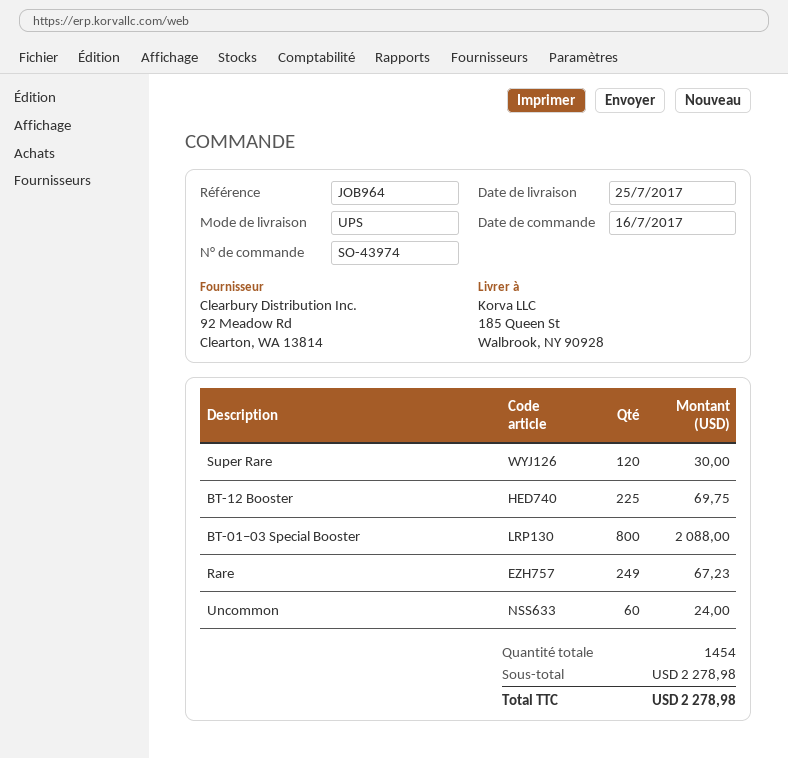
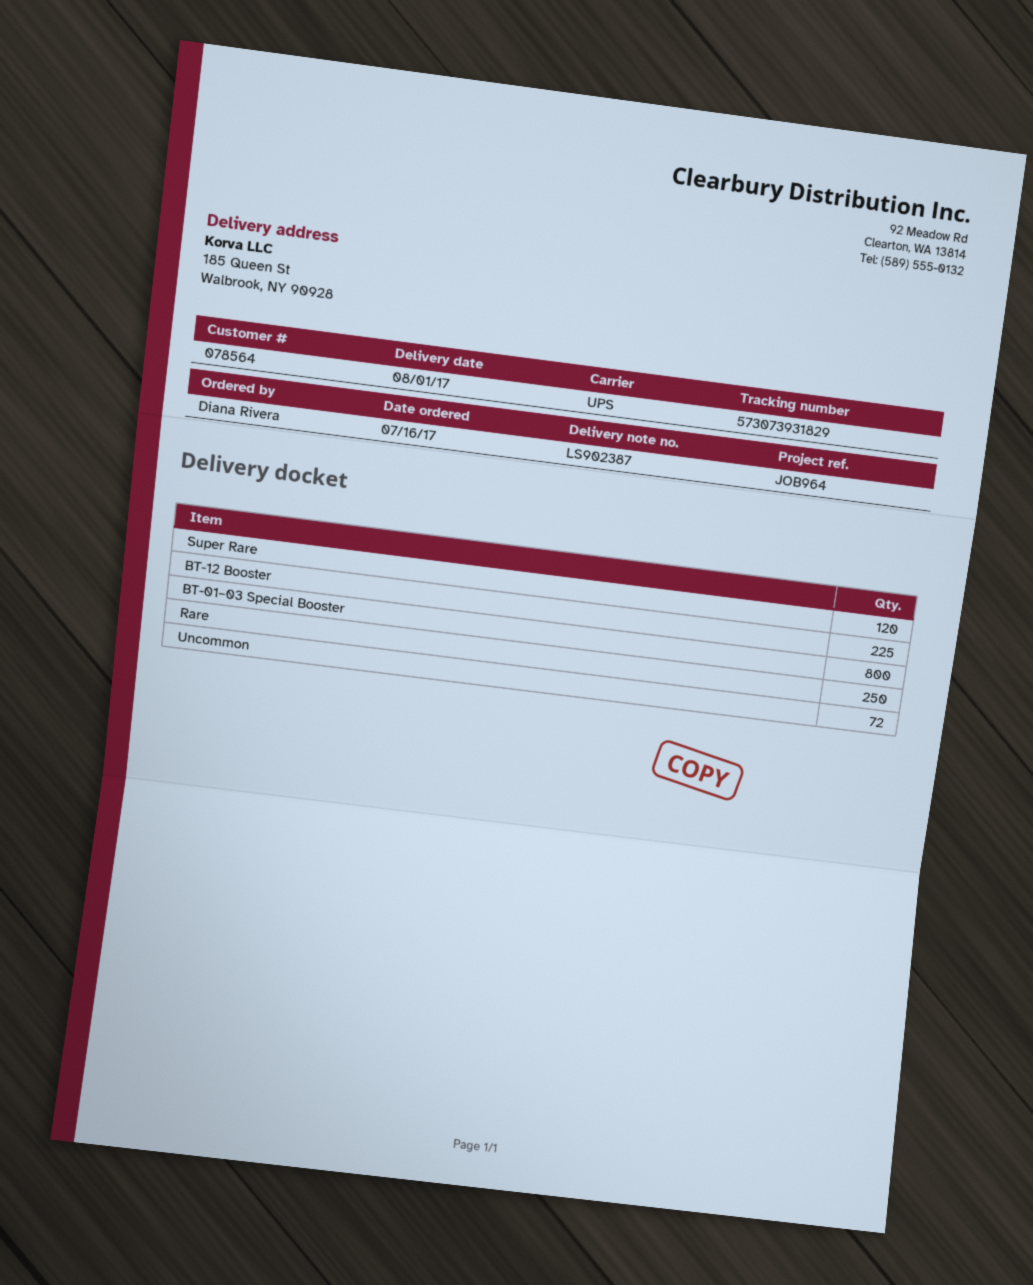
delivery date: 2017-07-25 -> 2017-08-01
Rare: 249 -> 250
Uncommon: 60 -> 72

